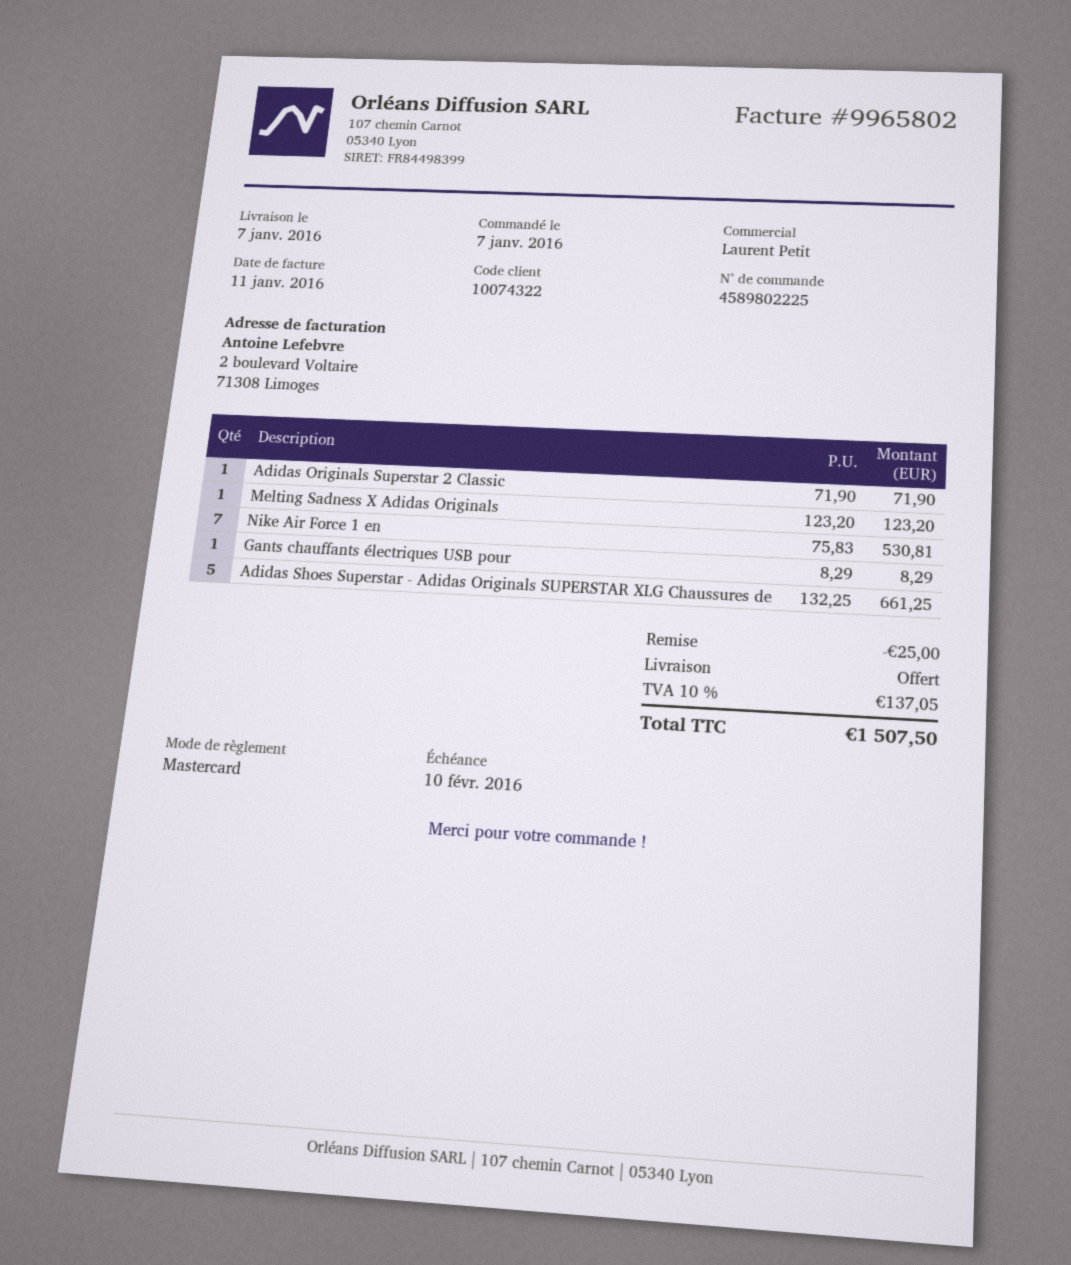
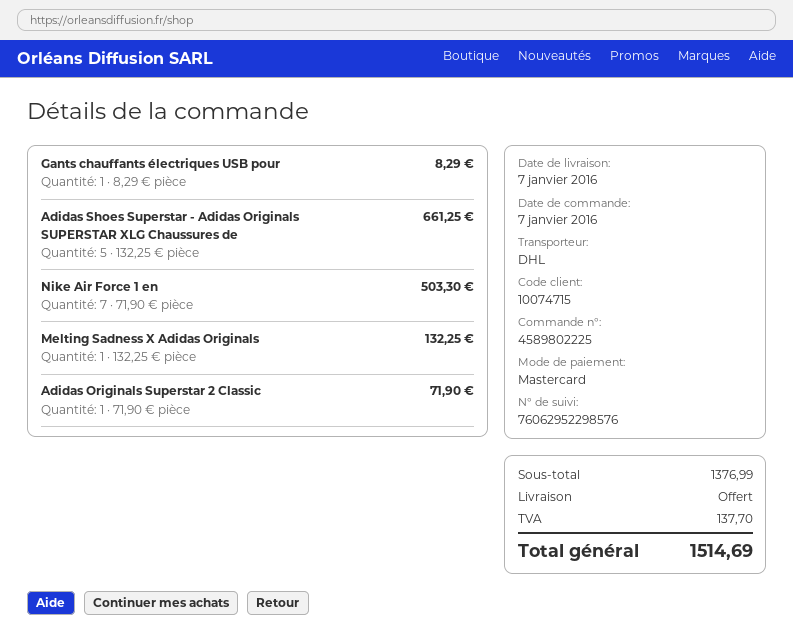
customer number: 10074322 -> 10074715
Melting Sadness X Adidas Originals: 1 x 123.20 = 123.20 -> 1 x 132.25 = 132.25
Nike Air Force 1 en: 7 x 75.83 = 530.81 -> 7 x 71.90 = 503.30
discount: 25.00 -> none
tax: 137.05 -> 137.70
total: 1507.50 -> 1514.69

